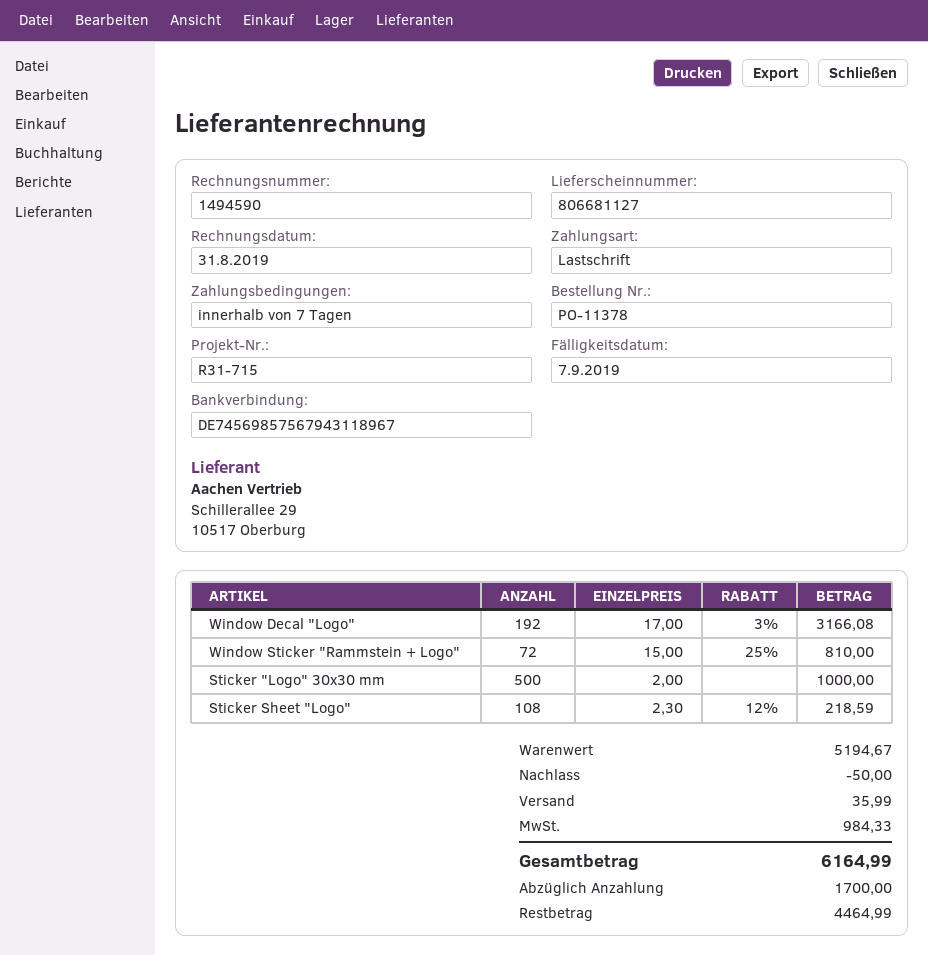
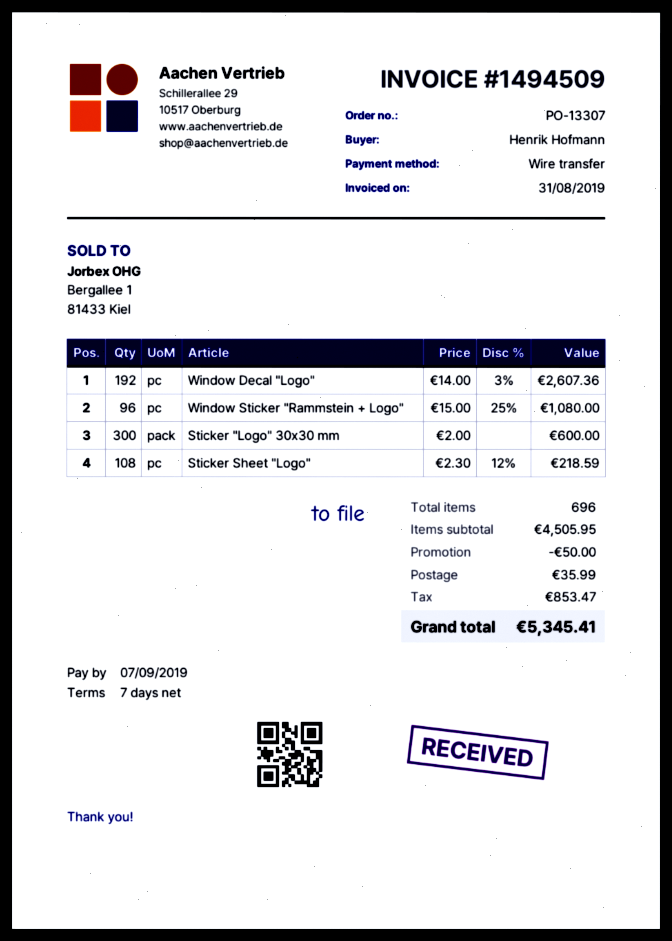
order number: PO-11378 -> PO-13307
invoice number: 1494590 -> 1494509
payment method: direct debit -> bank transfer
Window Decal "Logo": 192 x 17.00 - 3% = 3166.08 -> 192 x 14.00 - 3% = 2607.36
Window Sticker "Rammstein + Logo": 72 x 15.00 - 25% = 810.00 -> 96 x 15.00 - 25% = 1080.00
Sticker "Logo" 30x30 mm: 500 x 2.00 = 1000.00 -> 300 x 2.00 = 600.00
subtotal: 5194.67 -> 4505.95
tax: 984.33 -> 853.47
total: 6164.99 -> 5345.41

